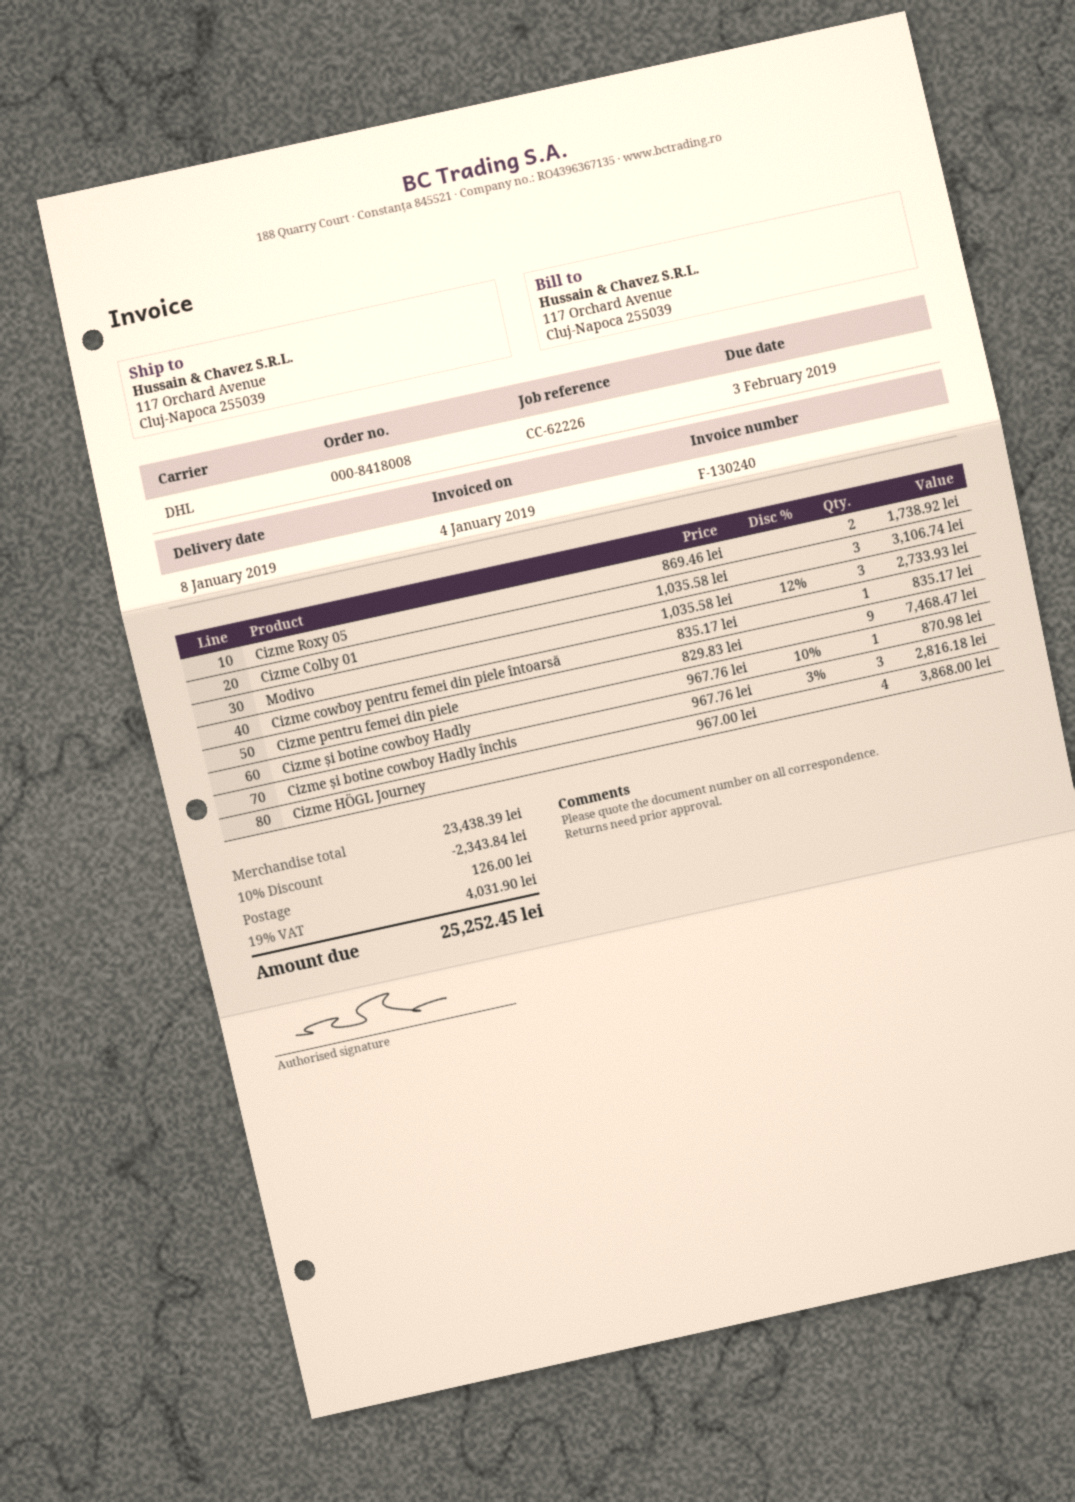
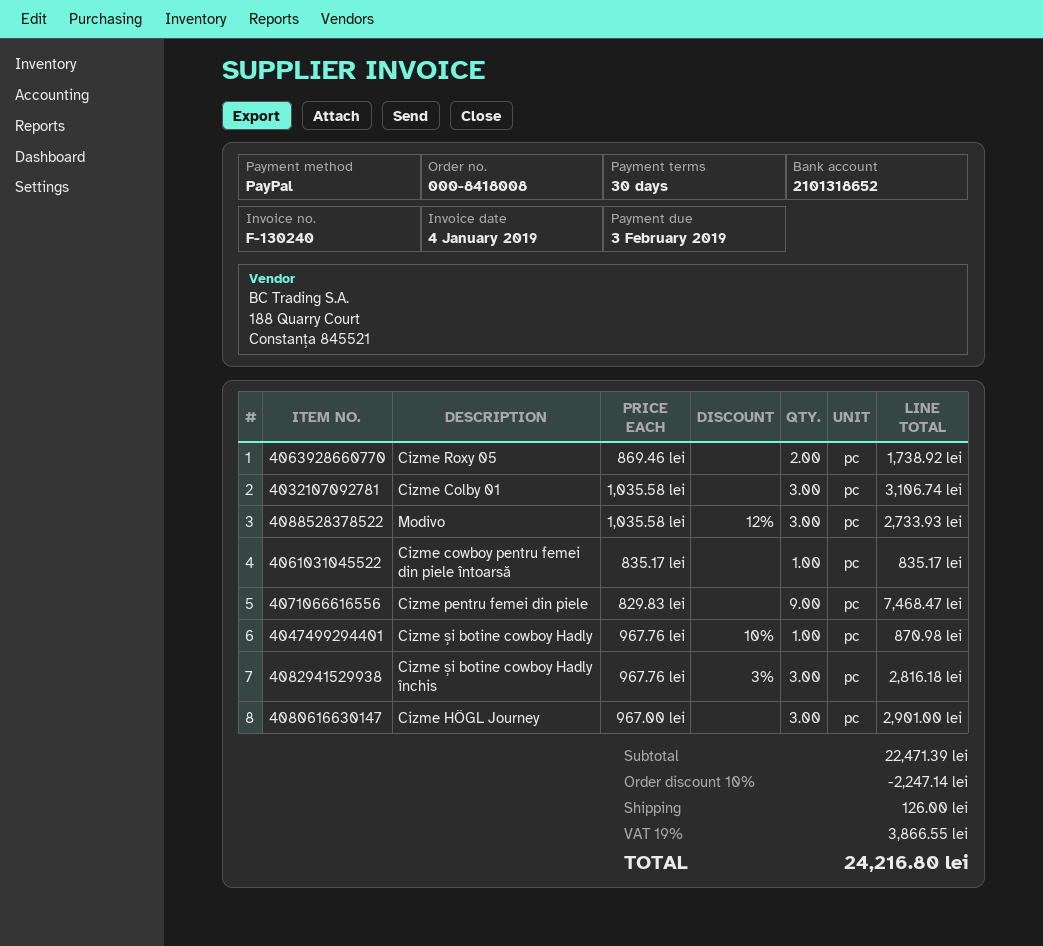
Cizme HÖGL Journey: 4 x 967.00 = 3868.00 -> 3 x 967.00 = 2901.00
subtotal: 23438.39 -> 22471.39
discount: 10% = 2343.84 -> 10% = 2247.14
tax: 19% = 4031.90 -> 19% = 3866.55
total: 25252.45 -> 24216.80

